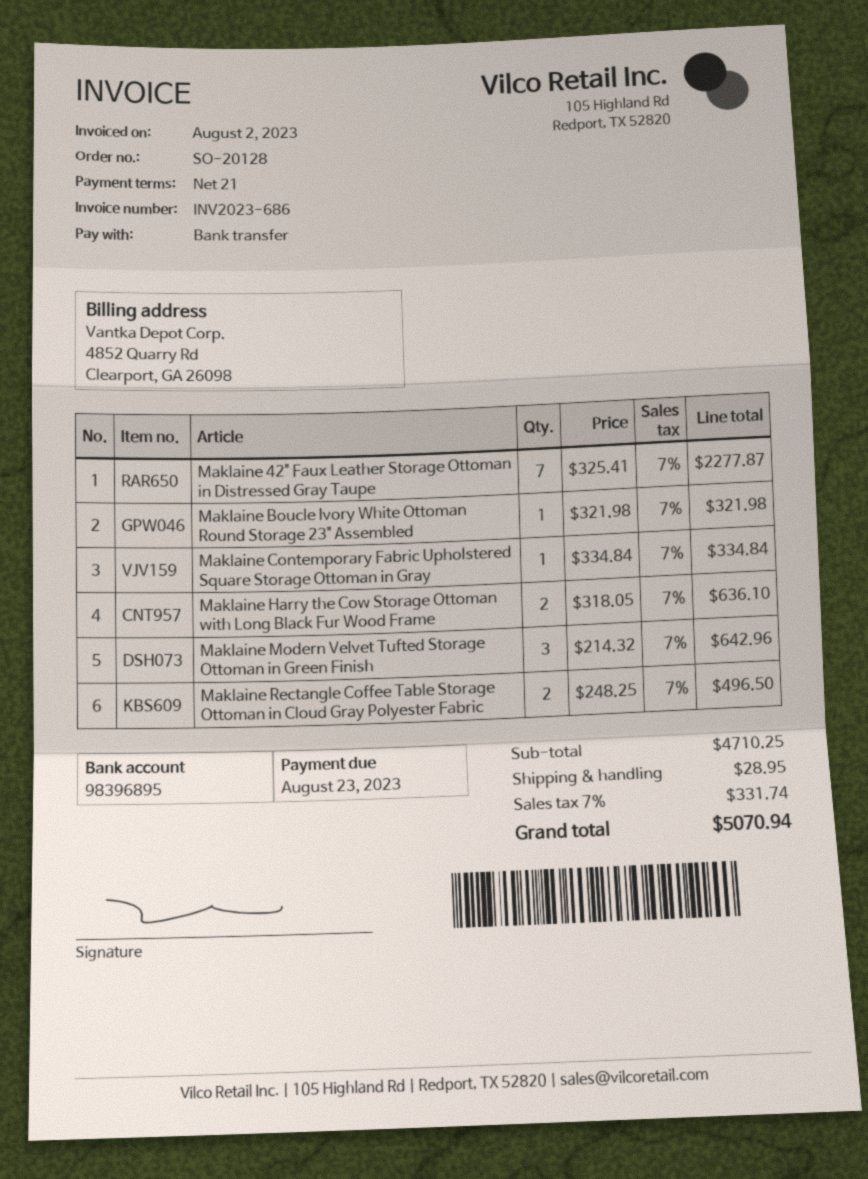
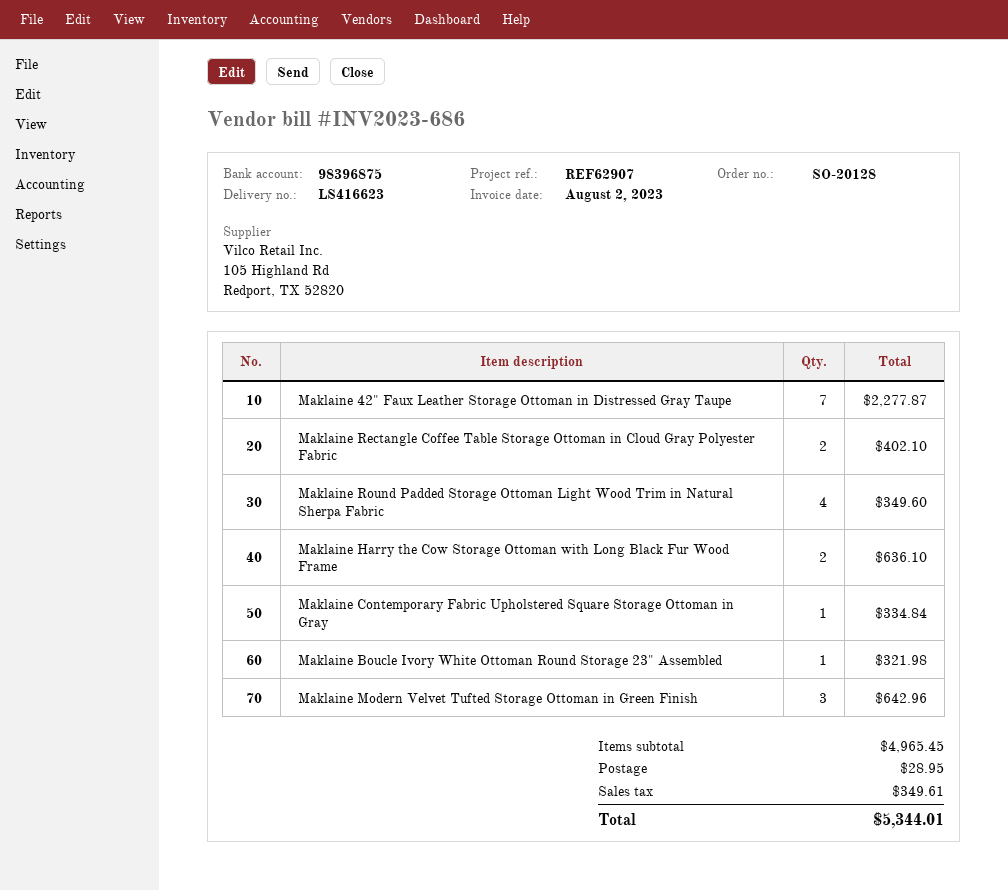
bank account: 98396895 -> 98396875
Maklaine Rectangle Coffee Table Storage Ottoman in Cloud Gray Polyester Fabric: 2 for 496.50 -> 2 for 402.10
Maklaine Round Padded Storage Ottoman Light Wood Trim in Natural Sherpa Fabric: none -> 4 for 349.60
subtotal: 4710.25 -> 4965.45
tax: 331.74 -> 349.61
total: 5070.94 -> 5344.01

